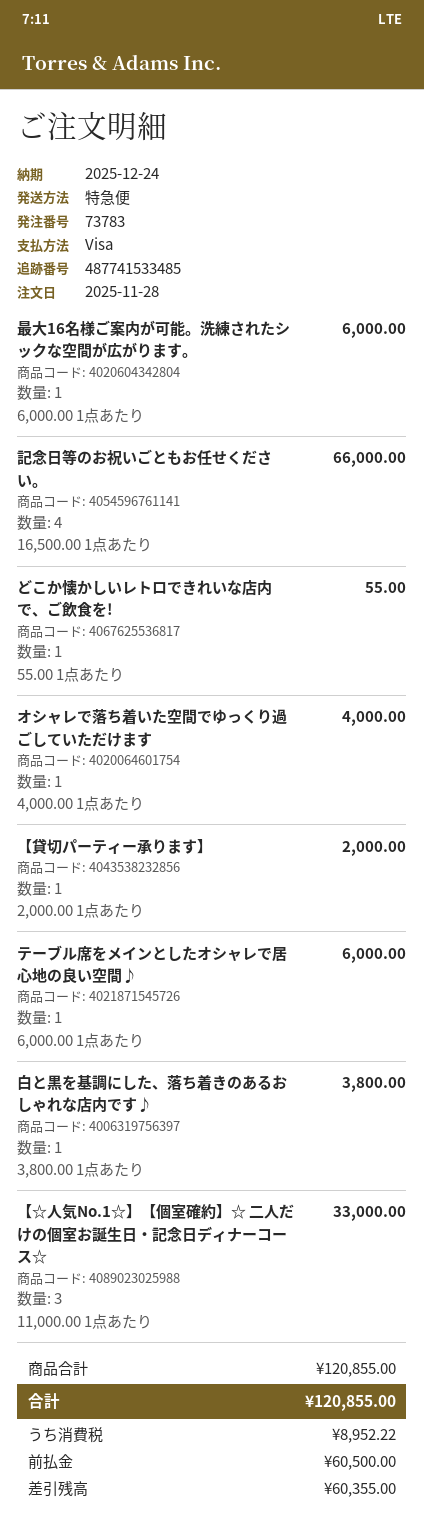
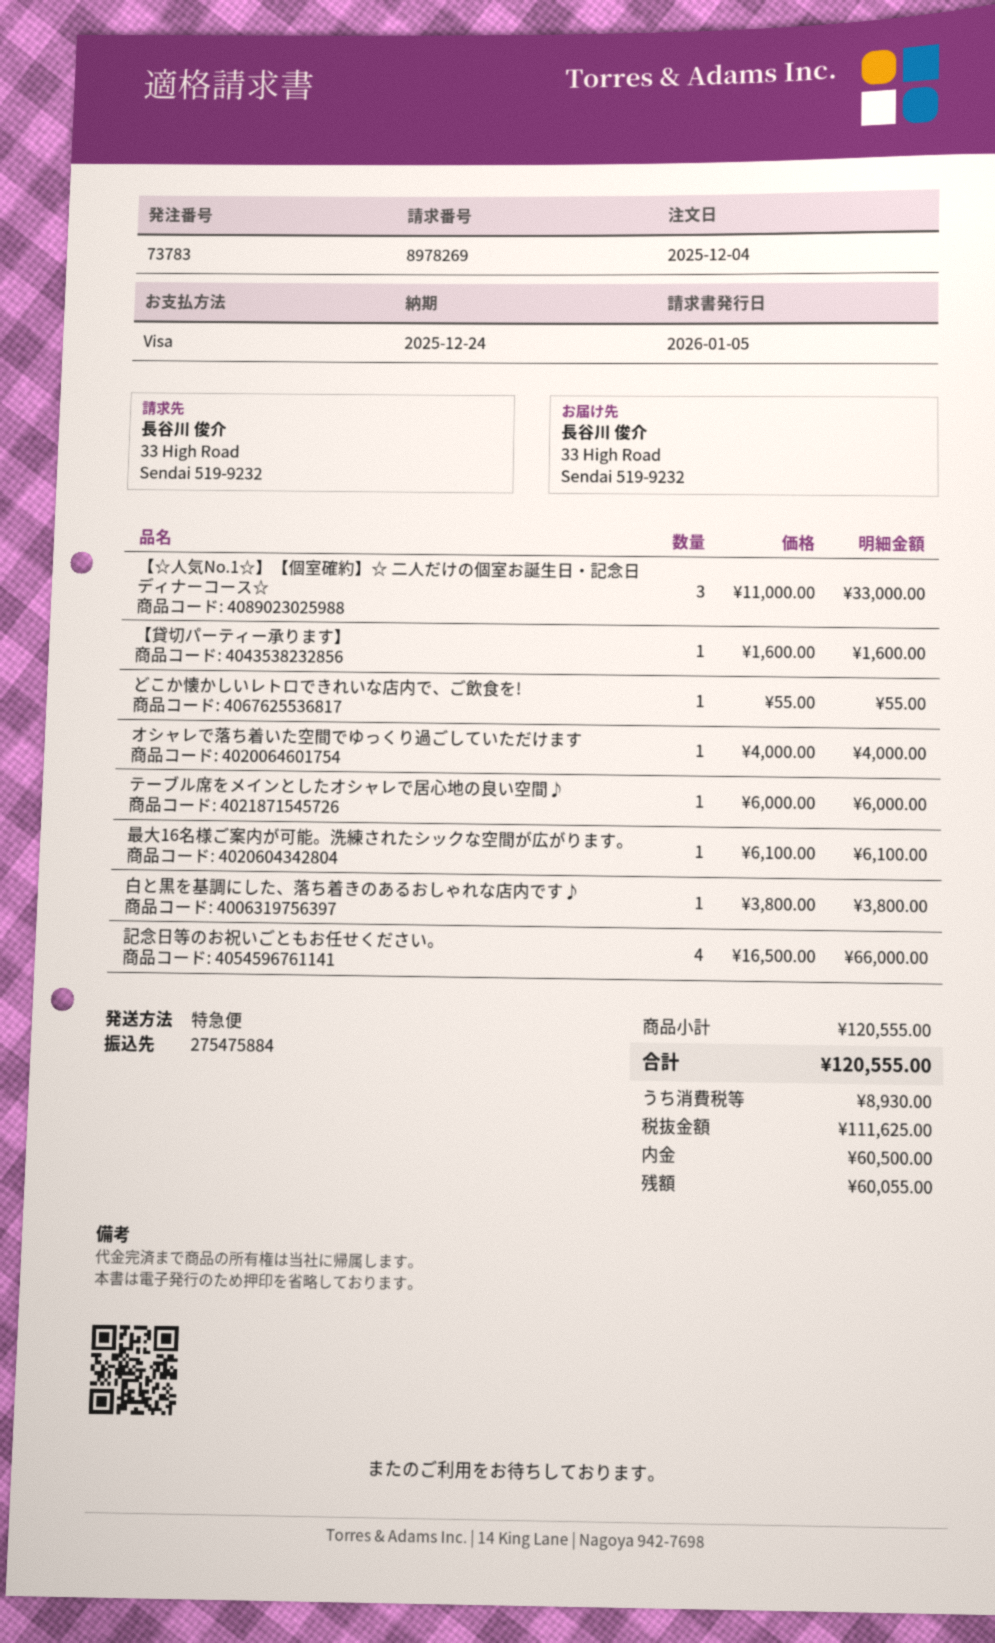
order date: 2025-11-28 -> 2025-12-04
最大16名様ご案内が可能。洗練されたシックな空間が広がります。: 1 x 6000.00 = 6000.00 -> 1 x 6100.00 = 6100.00
【貸切パーティー承ります】: 1 x 2000.00 = 2000.00 -> 1 x 1600.00 = 1600.00
subtotal: 120855.00 -> 120555.00
tax: 8952.22 -> 8930.00
total: 120855.00 -> 120555.00
balance: 60355.00 -> 60055.00

